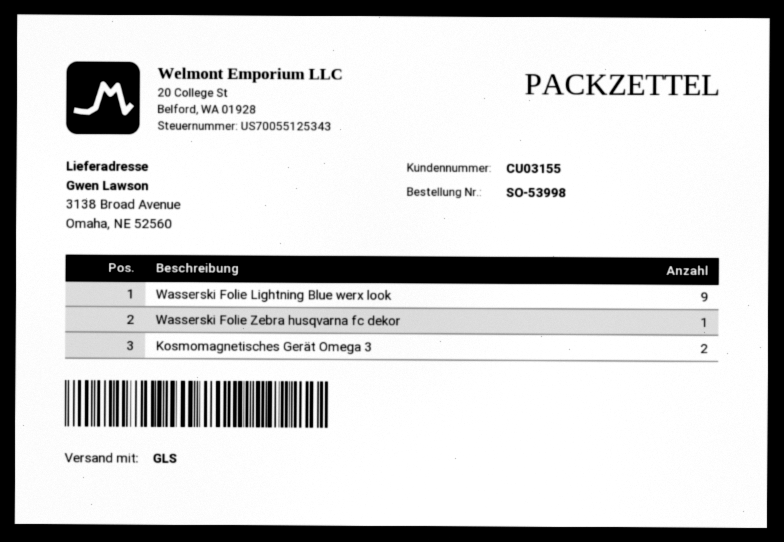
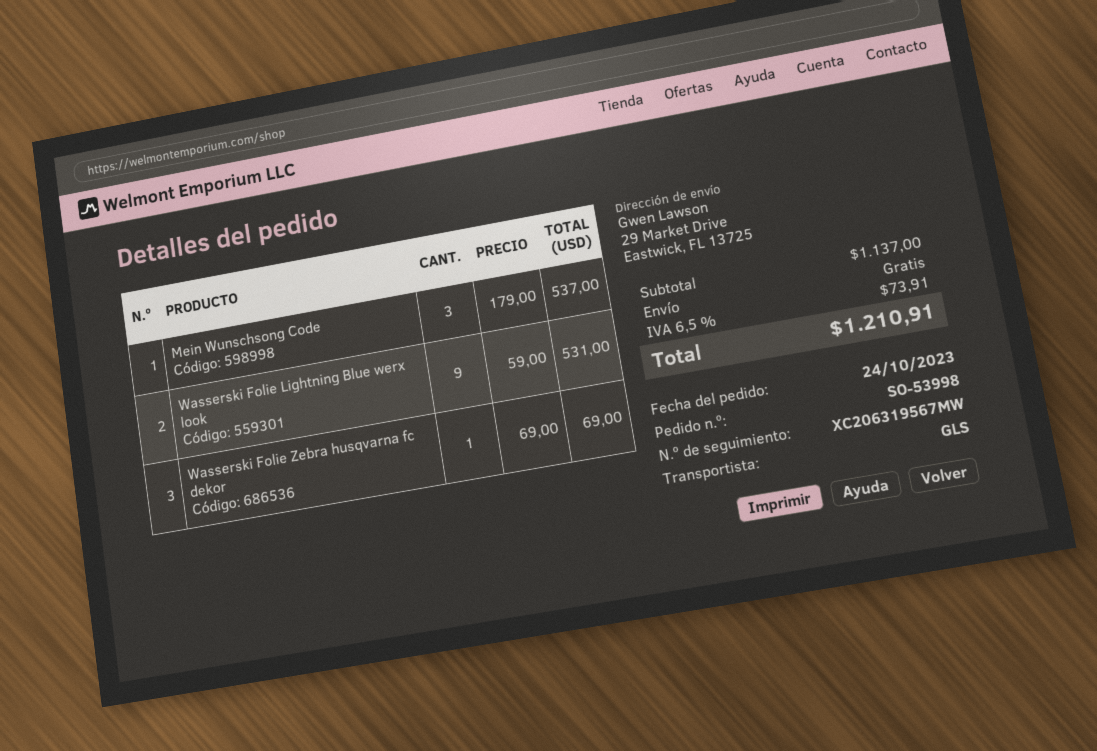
ship to: 3138 Broad Avenue, Omaha, NE 52560 -> 29 Market Drive, Eastwick, FL 13725
Kosmomagnetisches Gerät Omega 3: 2 -> none
Mein Wunschsong Code: none -> 3

